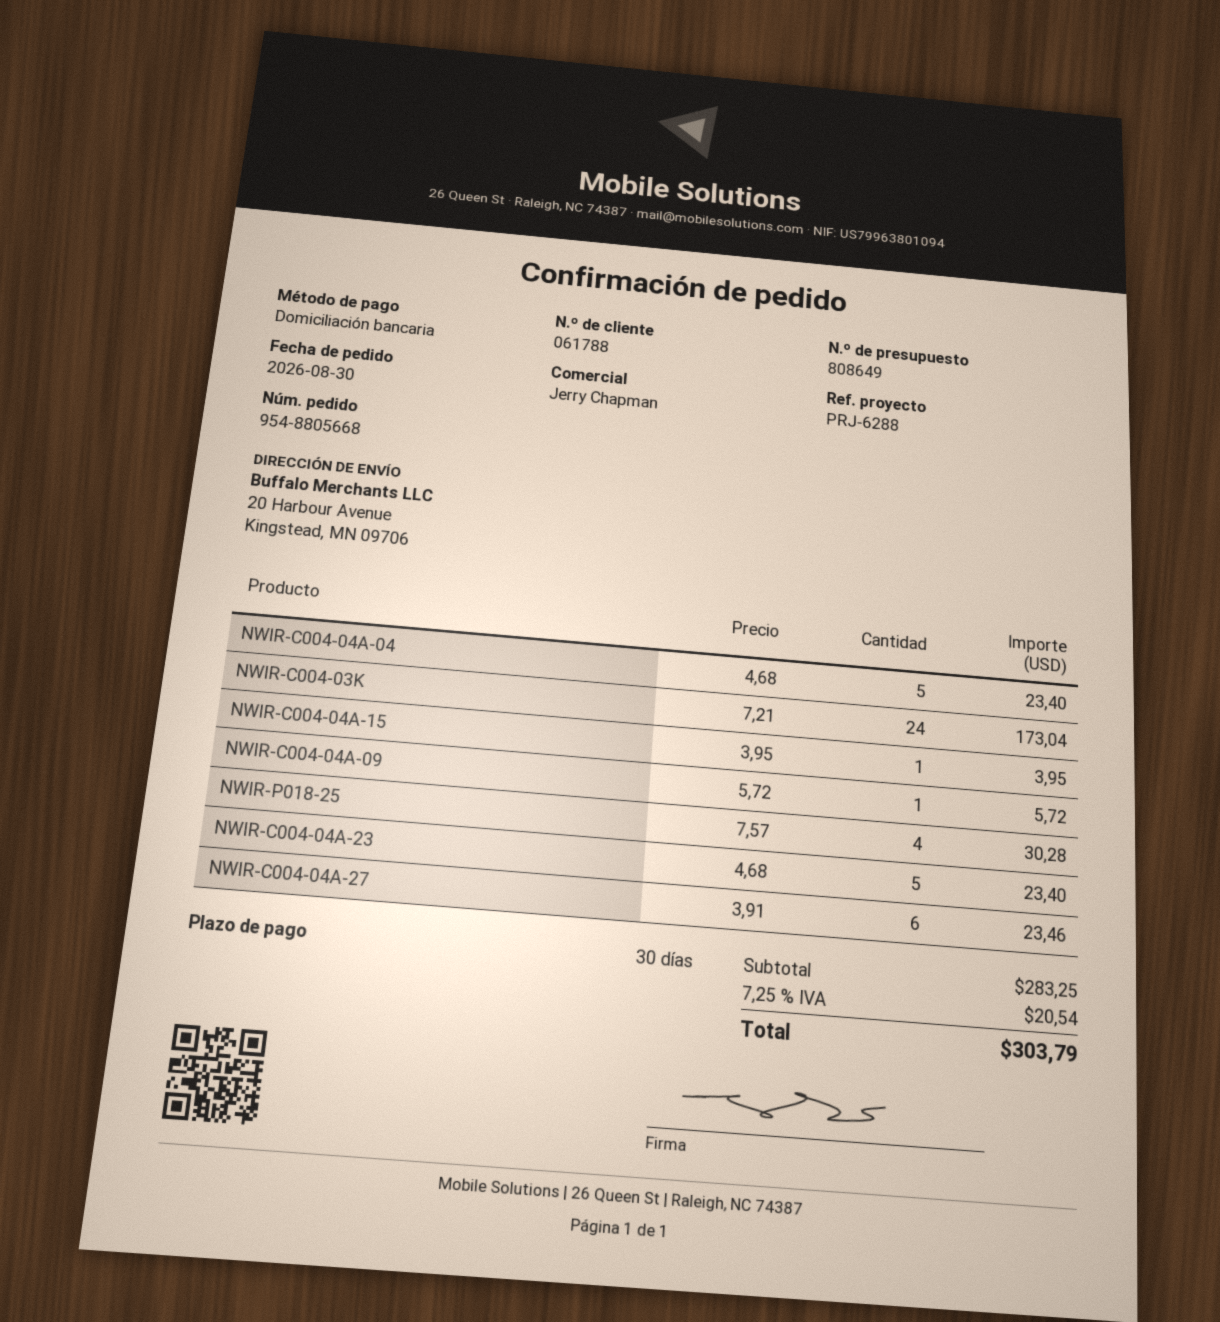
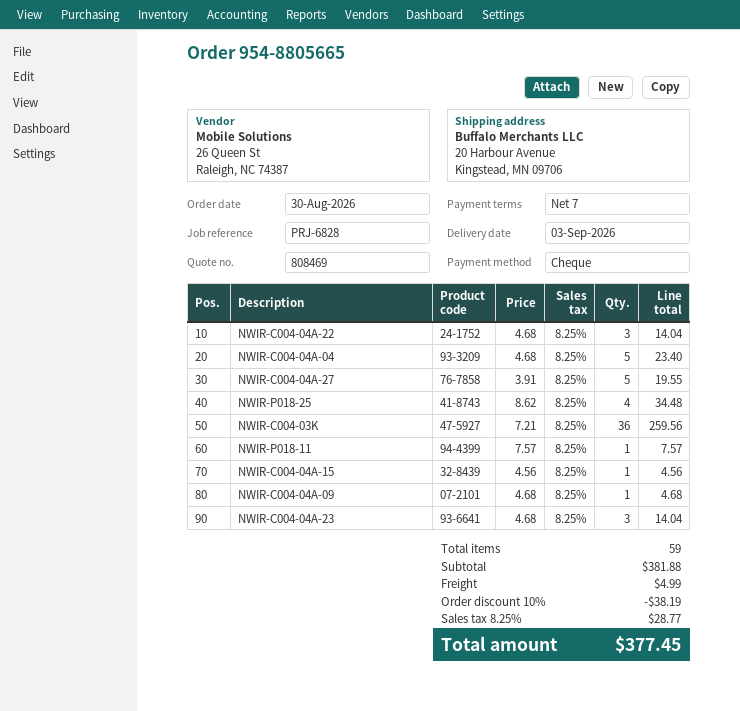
quote number: 808649 -> 808469
order number: 954-8805668 -> 954-8805665
payment terms: 30 days -> 7 days
reference: PRJ-6288 -> PRJ-6828
payment method: direct debit -> cheque
NWIR-C004-03K: 24 x 7.21 = 173.04 -> 36 x 7.21 = 259.56
NWIR-C004-04A-15: 1 x 3.95 = 3.95 -> 1 x 4.56 = 4.56
NWIR-C004-04A-09: 1 x 5.72 = 5.72 -> 1 x 4.68 = 4.68
NWIR-P018-25: 4 x 7.57 = 30.28 -> 4 x 8.62 = 34.48
NWIR-C004-04A-23: 5 x 4.68 = 23.40 -> 3 x 4.68 = 14.04
NWIR-C004-04A-27: 6 x 3.91 = 23.46 -> 5 x 3.91 = 19.55
NWIR-C004-04A-22: none -> 3 x 4.68 = 14.04
NWIR-P018-11: none -> 1 x 7.57 = 7.57
subtotal: 283.25 -> 381.88
discount: none -> 10% = 38.19
shipping: none -> 4.99
tax: 7.25% = 20.54 -> 8.25% = 28.77
total: 303.79 -> 377.45

